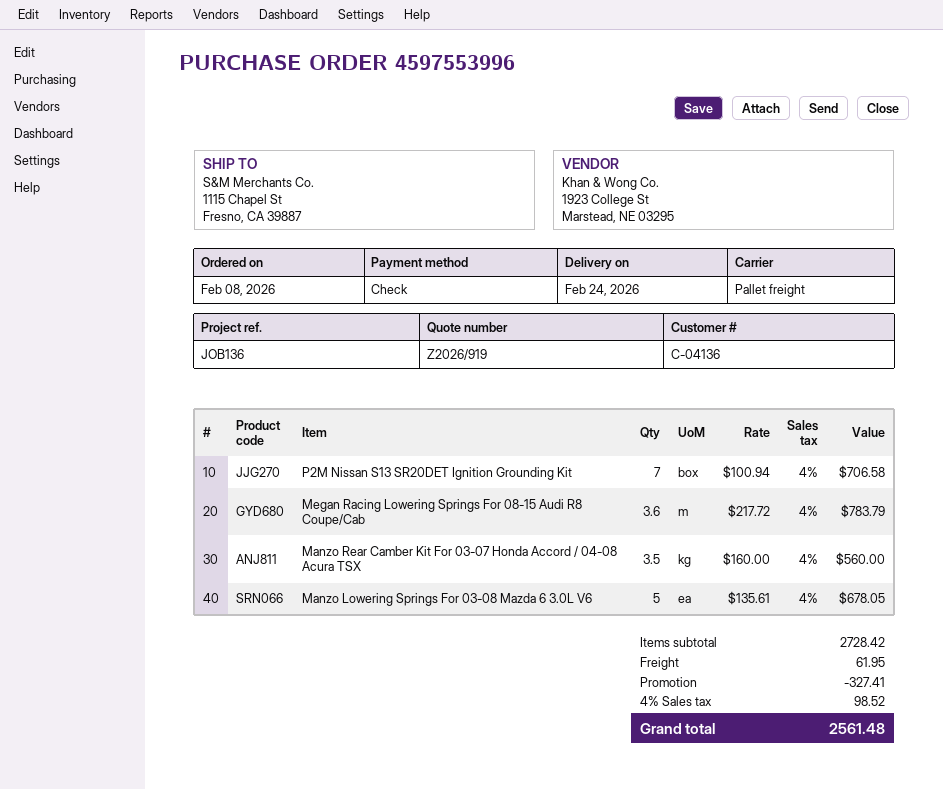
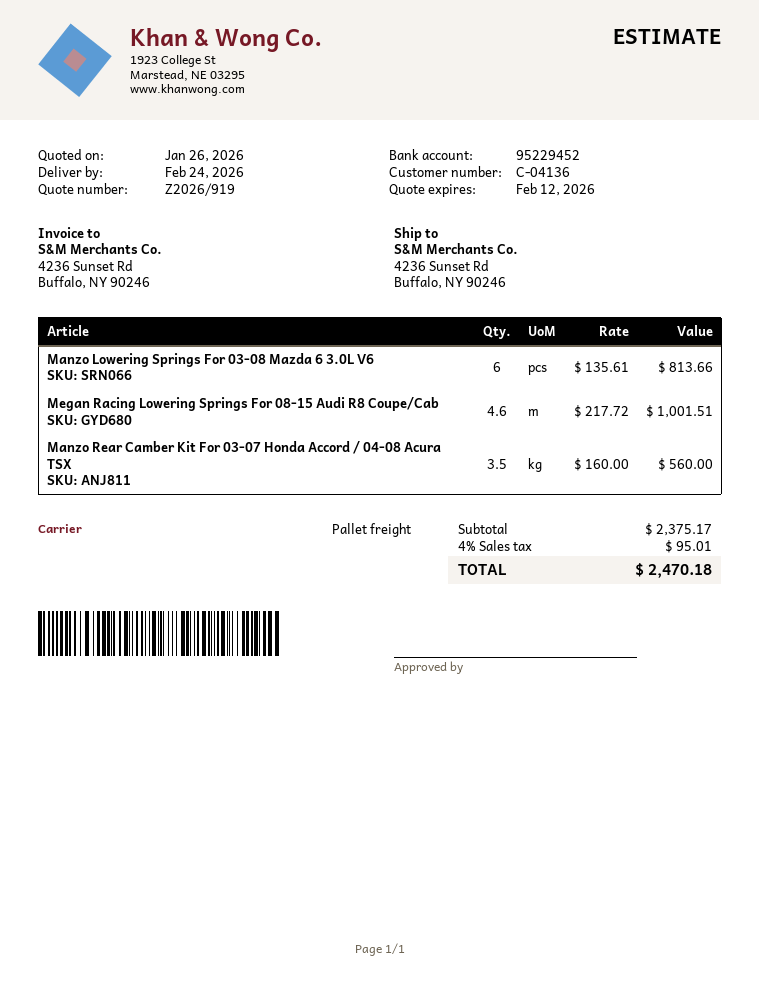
ship to: 1115 Chapel St, Fresno, CA 39887 -> 4236 Sunset Rd, Buffalo, NY 90246
P2M Nissan S13 SR20DET Ignition Grounding Kit: 7 x 100.94 = 706.58 -> none
Megan Racing Lowering Springs For 08-15 Audi R8 Coupe/Cab: 3.6 x 217.72 = 783.79 -> 4.6 x 217.72 = 1001.51
Manzo Lowering Springs For 03-08 Mazda 6 3.0L V6: 5 x 135.61 = 678.05 -> 6 x 135.61 = 813.66
subtotal: 2728.42 -> 2375.17
discount: 327.41 -> none
shipping: 61.95 -> none
tax: 4% = 98.52 -> 4% = 95.01
total: 2561.48 -> 2470.18

